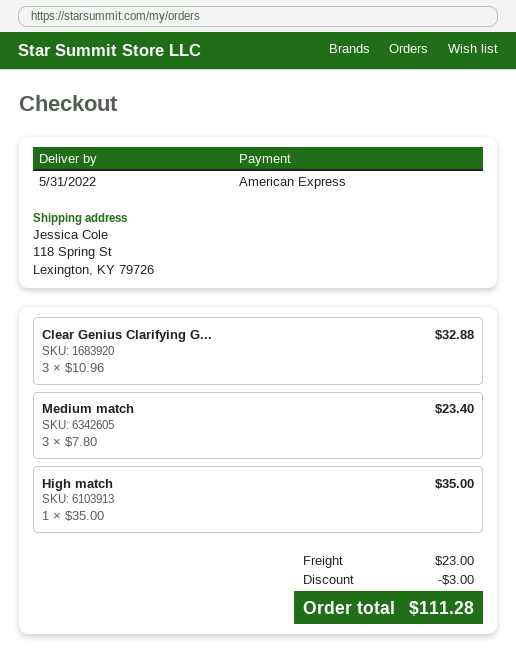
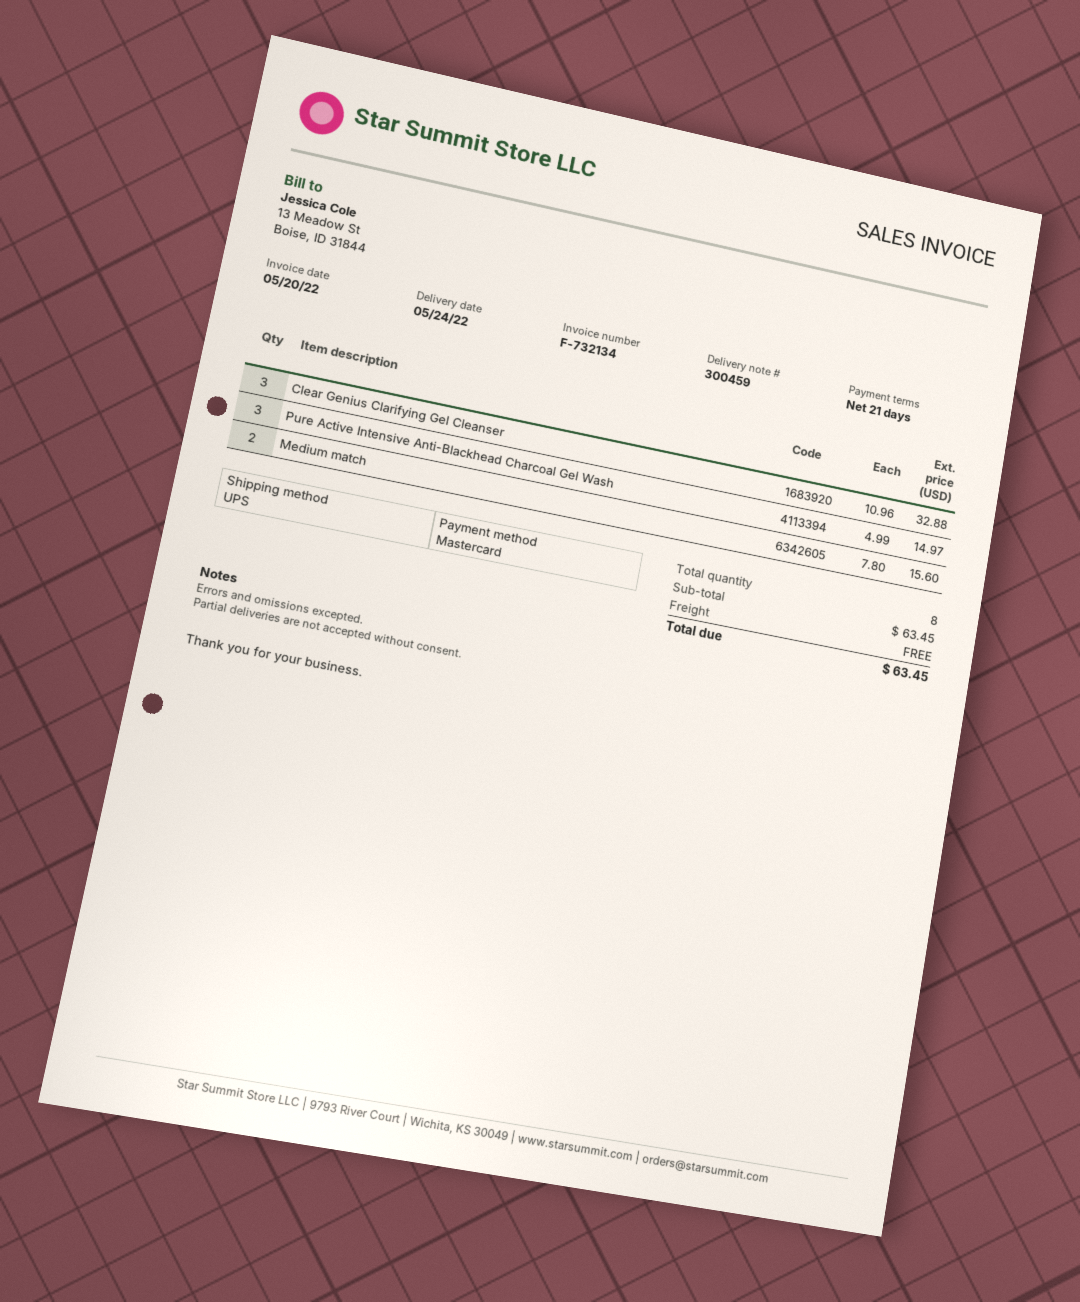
delivery date: 2022-05-31 -> 2022-05-24
payment method: American Express -> Mastercard
Medium match: 3 x 7.80 = 23.40 -> 2 x 7.80 = 15.60
High match: 1 x 35.00 = 35.00 -> none
Pure Active Intensive Anti-Blackhead Charcoal Gel Wash: none -> 3 x 4.99 = 14.97
discount: 3.00 -> none
shipping: 23.00 -> 0.00
total: 111.28 -> 63.45

